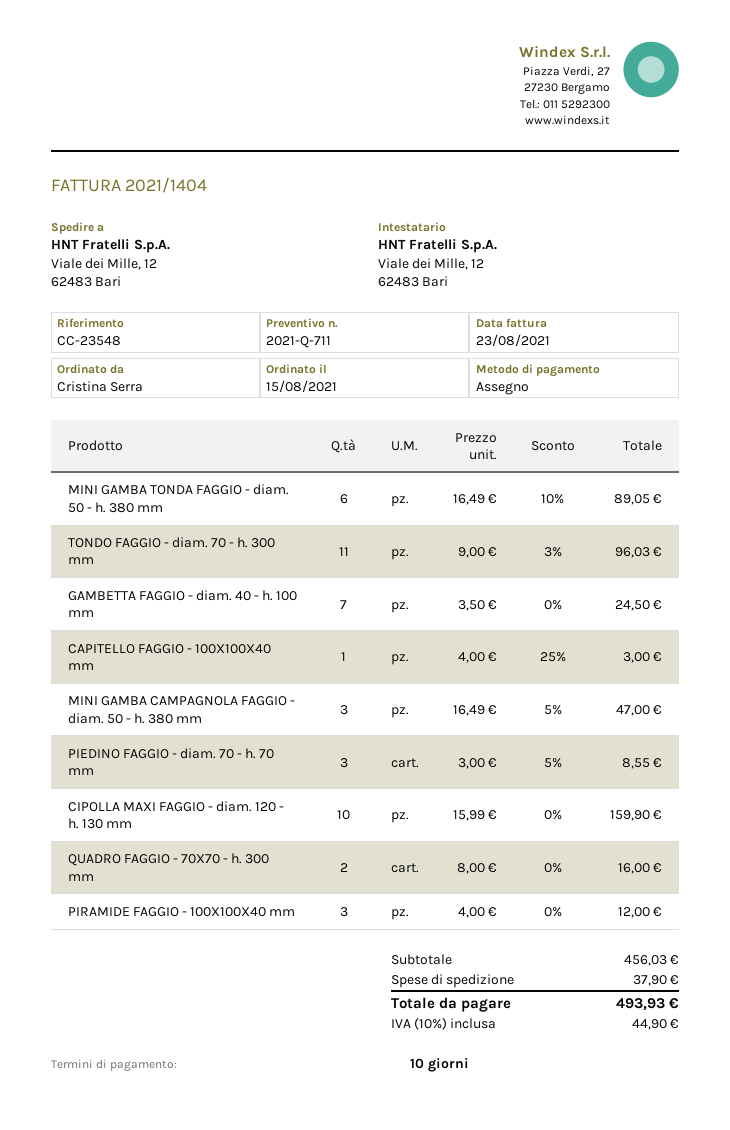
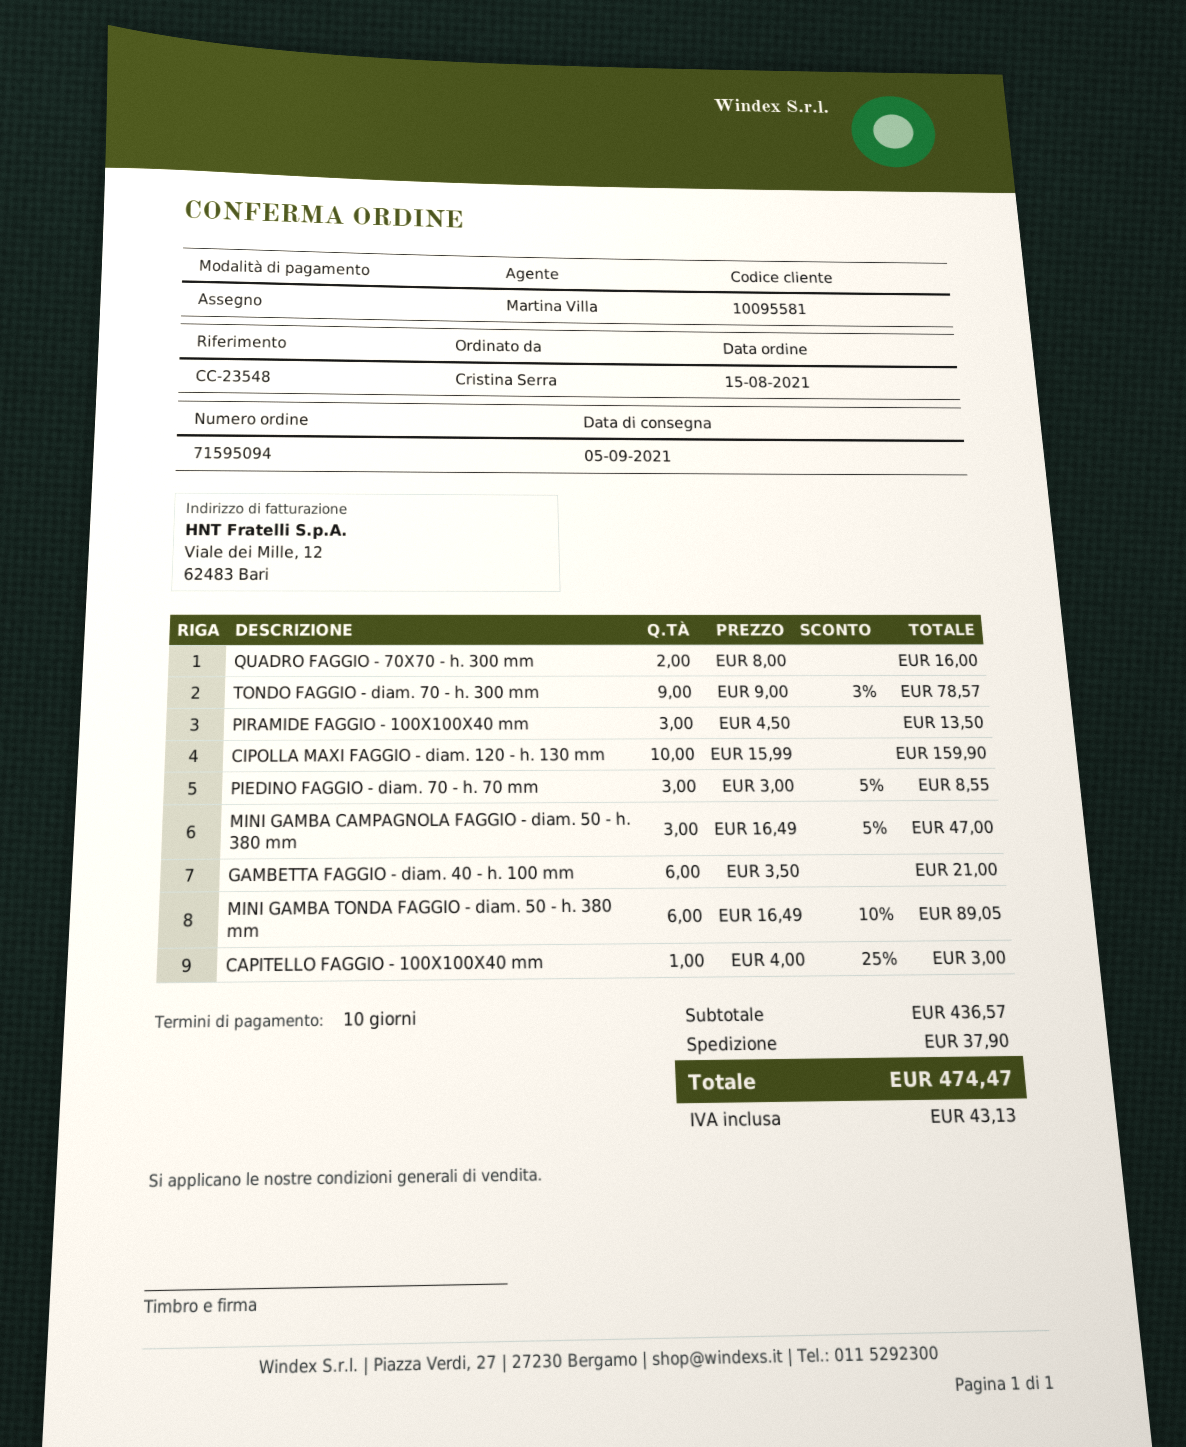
TONDO FAGGIO - diam. 70 - h. 300 mm: 11 x 9.00 - 3% = 96.03 -> 9 x 9.00 - 3% = 78.57
GAMBETTA FAGGIO - diam. 40 - h. 100 mm: 7 x 3.50 = 24.50 -> 6 x 3.50 = 21.00
PIRAMIDE FAGGIO - 100X100X40 mm: 3 x 4.00 = 12.00 -> 3 x 4.50 = 13.50
subtotal: 456.03 -> 436.57
tax: 44.90 -> 43.13
total: 493.93 -> 474.47

